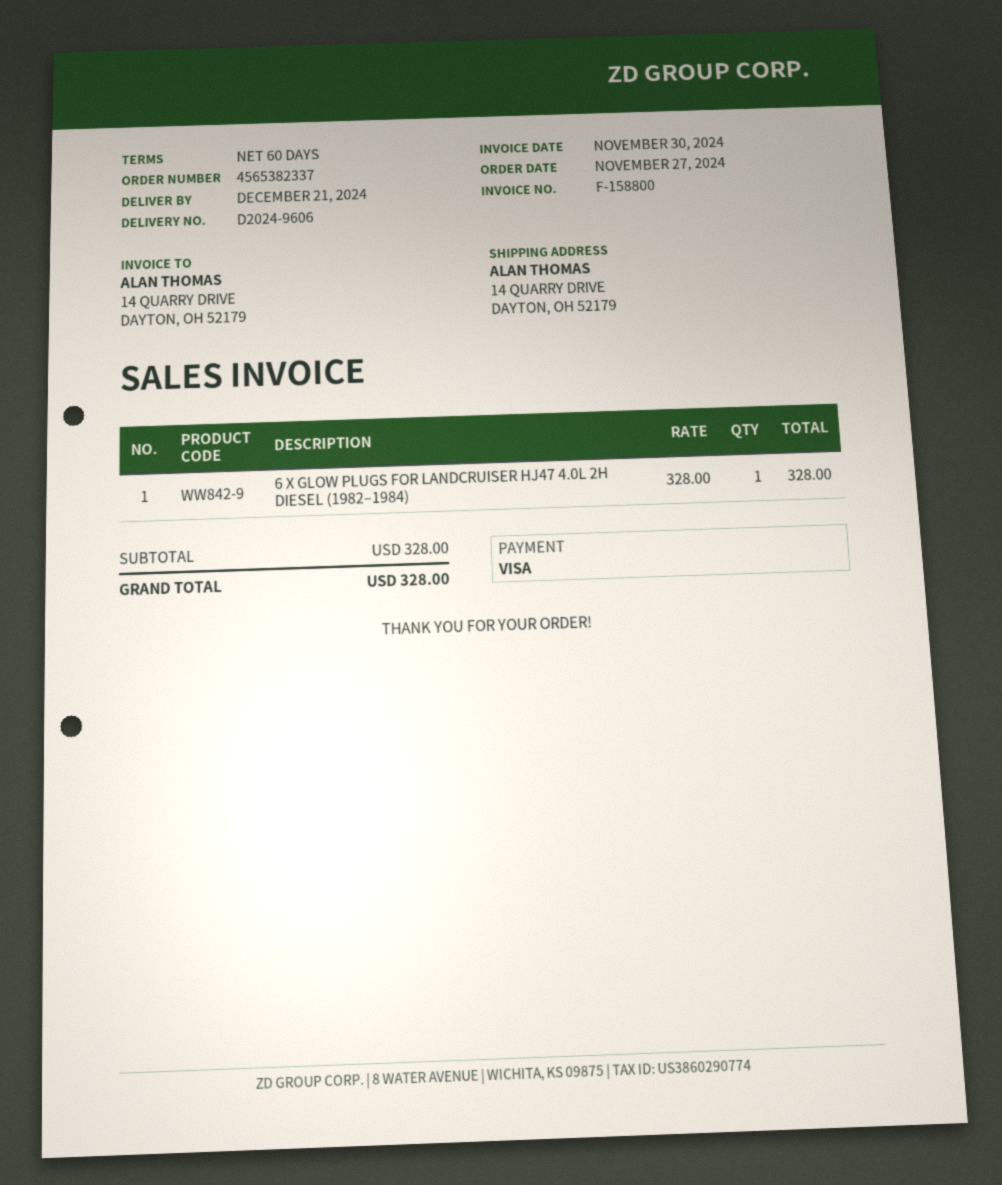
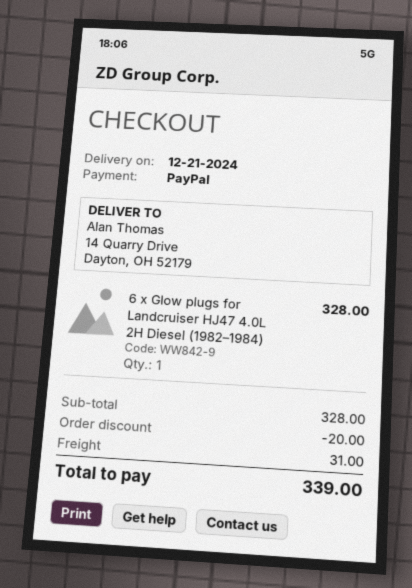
payment method: Visa -> PayPal
discount: none -> 20.00
shipping: none -> 31.00
total: 328.00 -> 339.00

